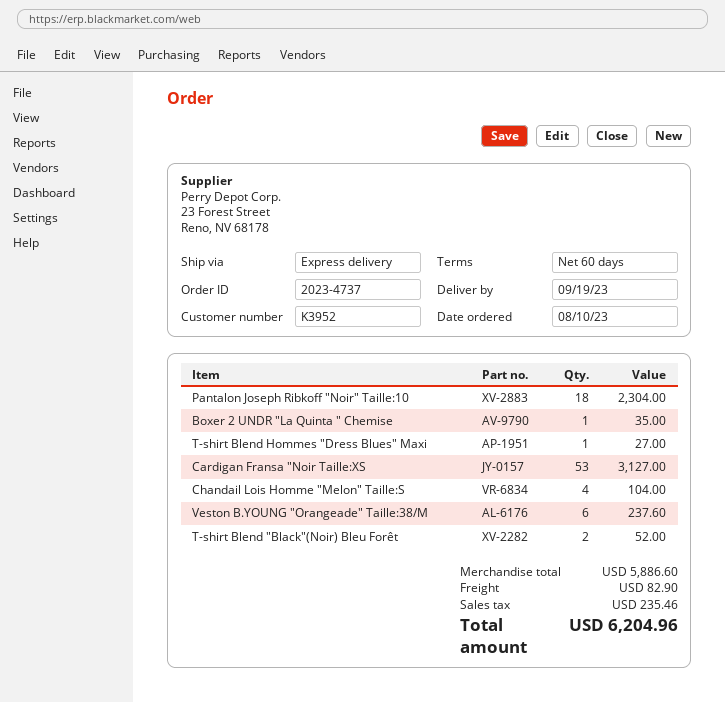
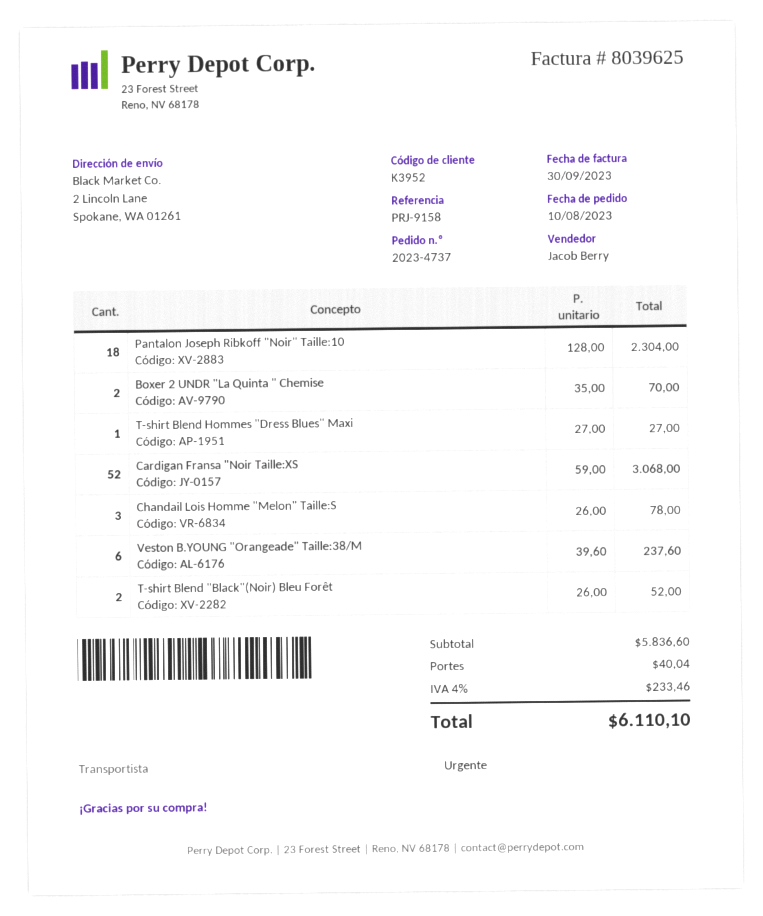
Boxer 2 UNDR "La Quinta " Chemise: 1 for 35.00 -> 2 for 70.00
Cardigan Fransa "Noir Taille:XS: 53 for 3127.00 -> 52 for 3068.00
Chandail Lois Homme "Melon" Taille:S: 4 for 104.00 -> 3 for 78.00
subtotal: 5886.60 -> 5836.60
shipping: 82.90 -> 40.04
tax: 235.46 -> 233.46
total: 6204.96 -> 6110.10

